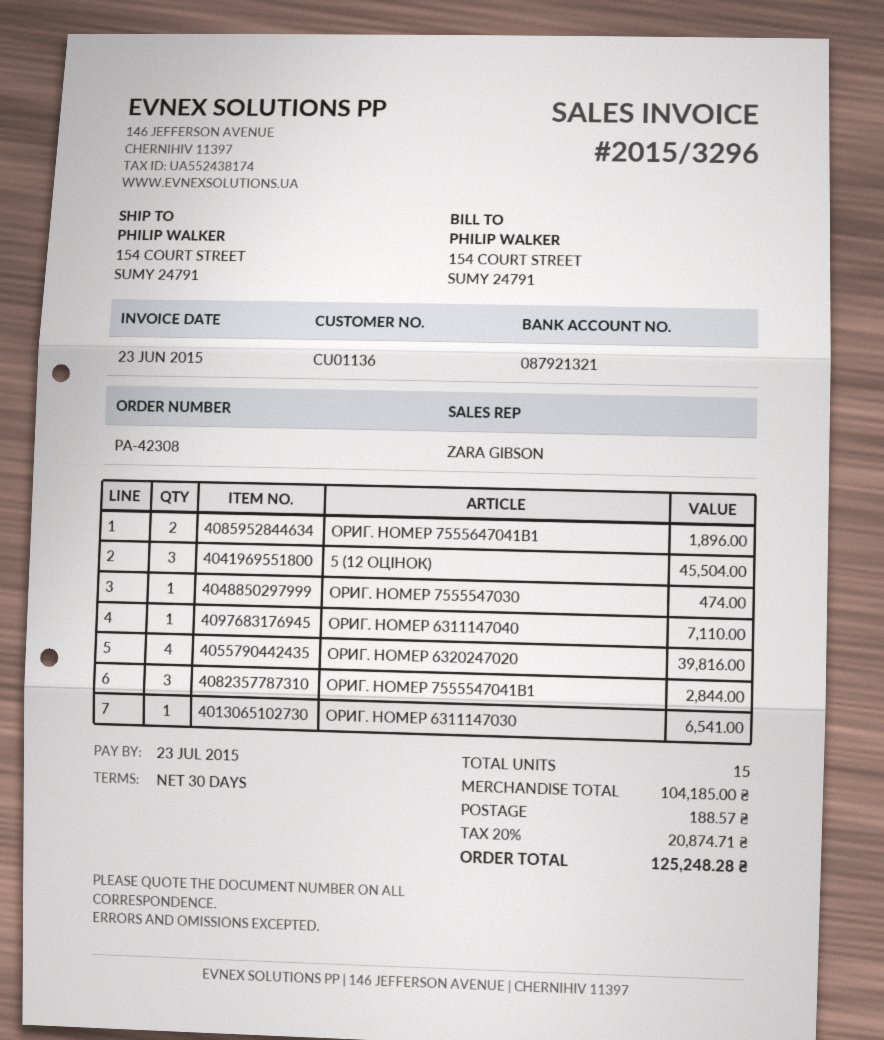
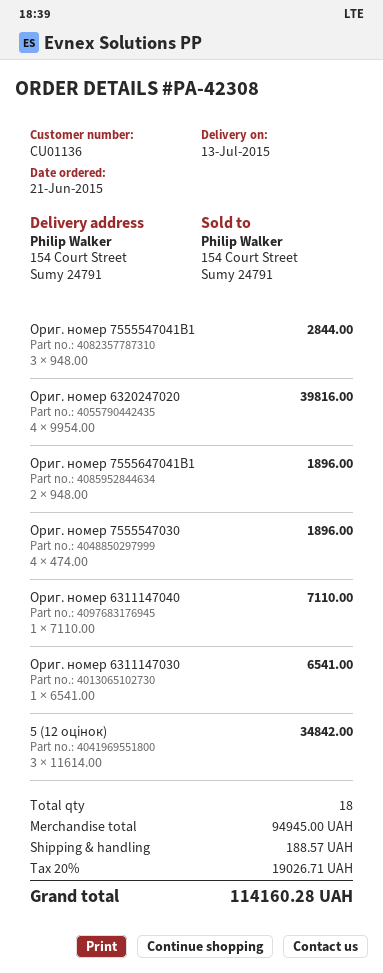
5 (12 ОЦІНОК): 3 for 45504.00 -> 3 for 34842.00
ОРИГ. НОМЕР 7555547030: 1 for 474.00 -> 4 for 1896.00
total quantity: 15 -> 18
subtotal: 104185.00 -> 94945.00
tax: 20% = 20874.71 -> 20% = 19026.71
total: 125248.28 -> 114160.28

